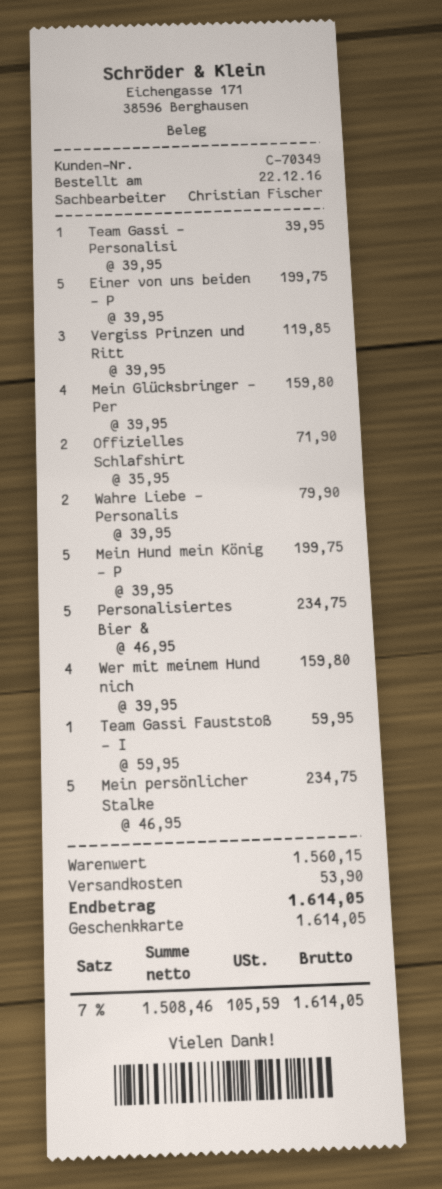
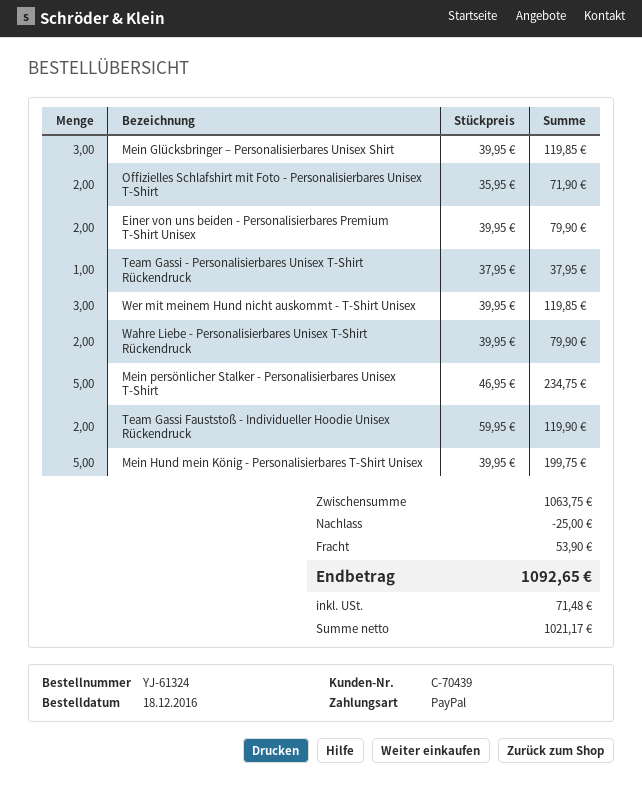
order date: 2016-12-22 -> 2016-12-18
customer number: C-70349 -> C-70439
payment method: gift card -> PayPal
Team Gassi - Personalisi: 1 x 39.95 = 39.95 -> 1 x 37.95 = 37.95
Einer von uns beiden - P: 5 x 39.95 = 199.75 -> 2 x 39.95 = 79.90
Vergiss Prinzen und Ritt: 3 x 39.95 = 119.85 -> none
Mein Glücksbringer – Per: 4 x 39.95 = 159.80 -> 3 x 39.95 = 119.85
Personalisiertes Bier &: 5 x 46.95 = 234.75 -> none
Wer mit meinem Hund nich: 4 x 39.95 = 159.80 -> 3 x 39.95 = 119.85
Team Gassi Fauststoß - I: 1 x 59.95 = 59.95 -> 2 x 59.95 = 119.90
subtotal: 1560.15 -> 1063.75
discount: none -> 25.00
net: 1508.46 -> 1021.17
tax: 105.59 -> 71.48
total: 1614.05 -> 1092.65

